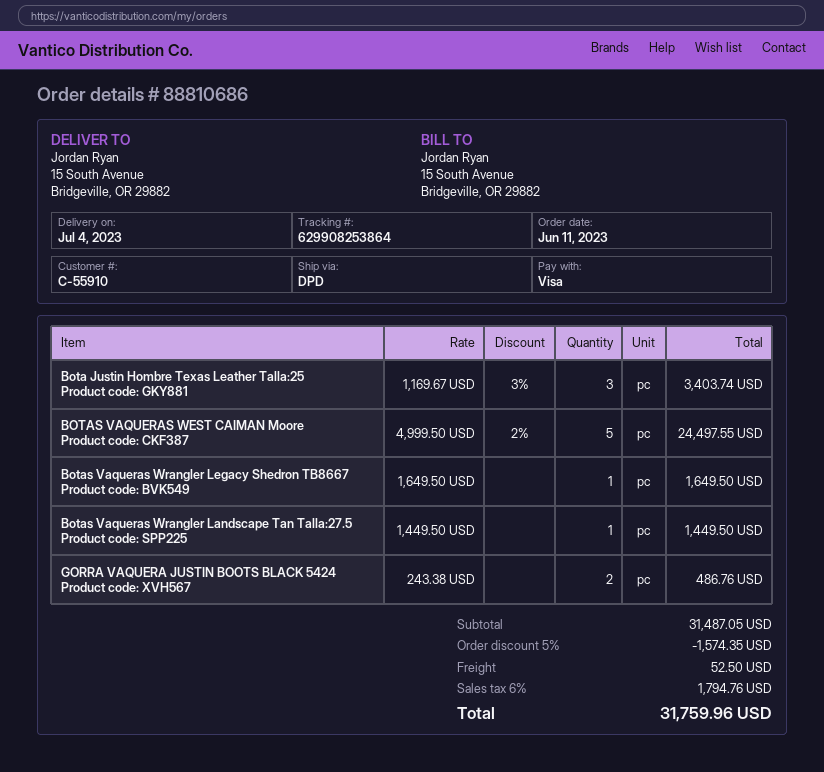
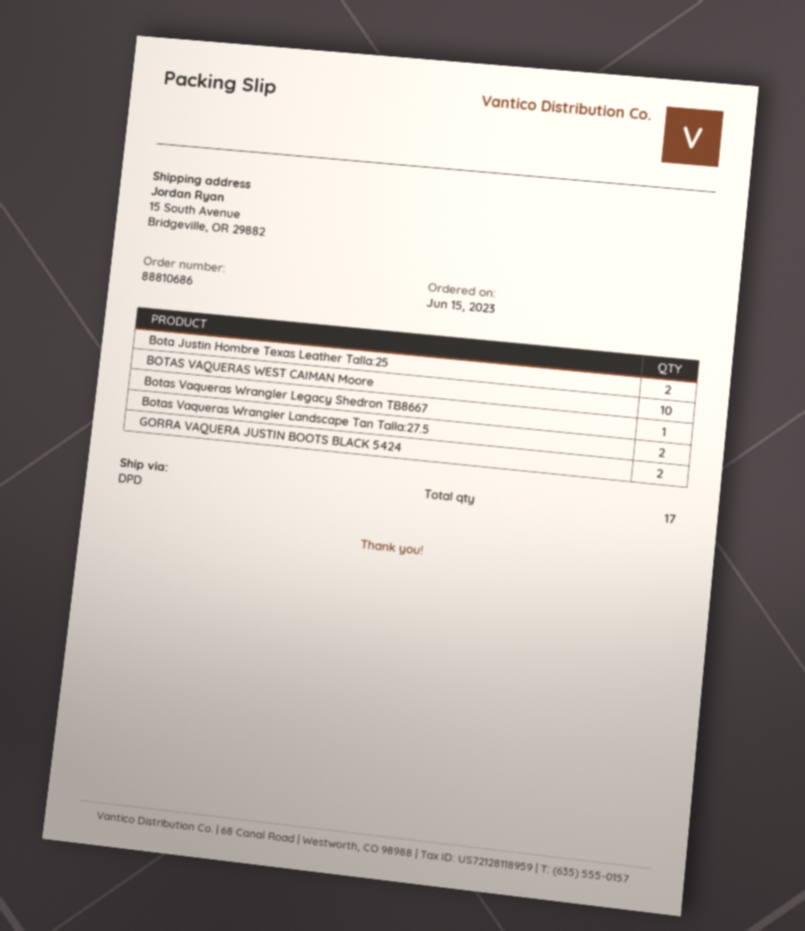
order date: 2023-06-11 -> 2023-06-15
Bota Justin Hombre Texas Leather Talla:25: 3 -> 2
BOTAS VAQUERAS WEST CAIMAN Moore: 5 -> 10
Botas Vaqueras Wrangler Landscape Tan Talla:27.5: 1 -> 2

